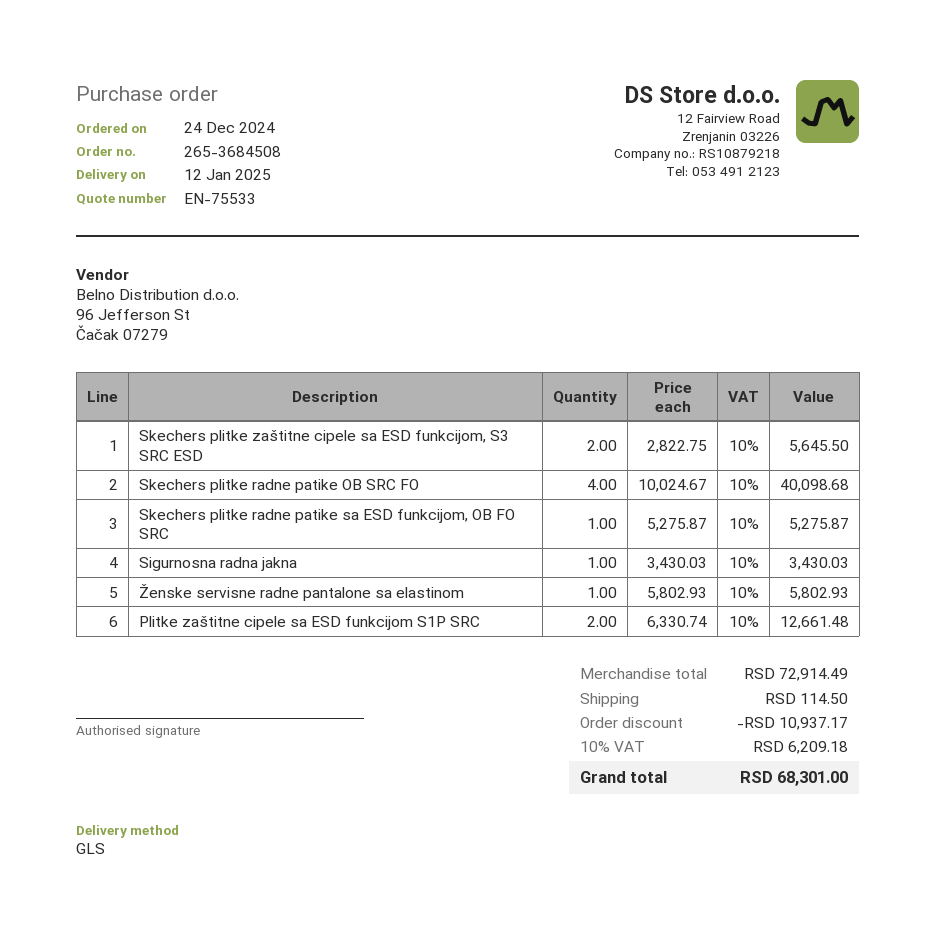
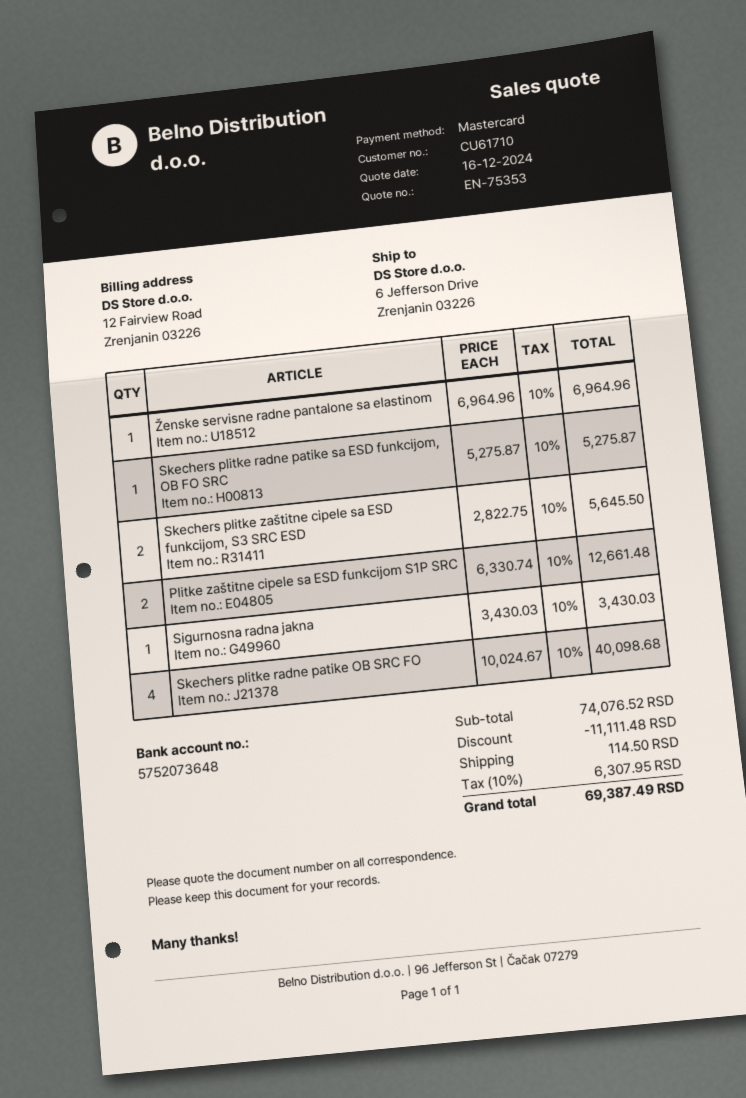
quote number: EN-75533 -> EN-75353
Ženske servisne radne pantalone sa elastinom: 1 x 5802.93 = 5802.93 -> 1 x 6964.96 = 6964.96
subtotal: 72914.49 -> 74076.52
discount: 10937.17 -> 11111.48
tax: 10% = 6209.18 -> 10% = 6307.95
total: 68301.00 -> 69387.49

